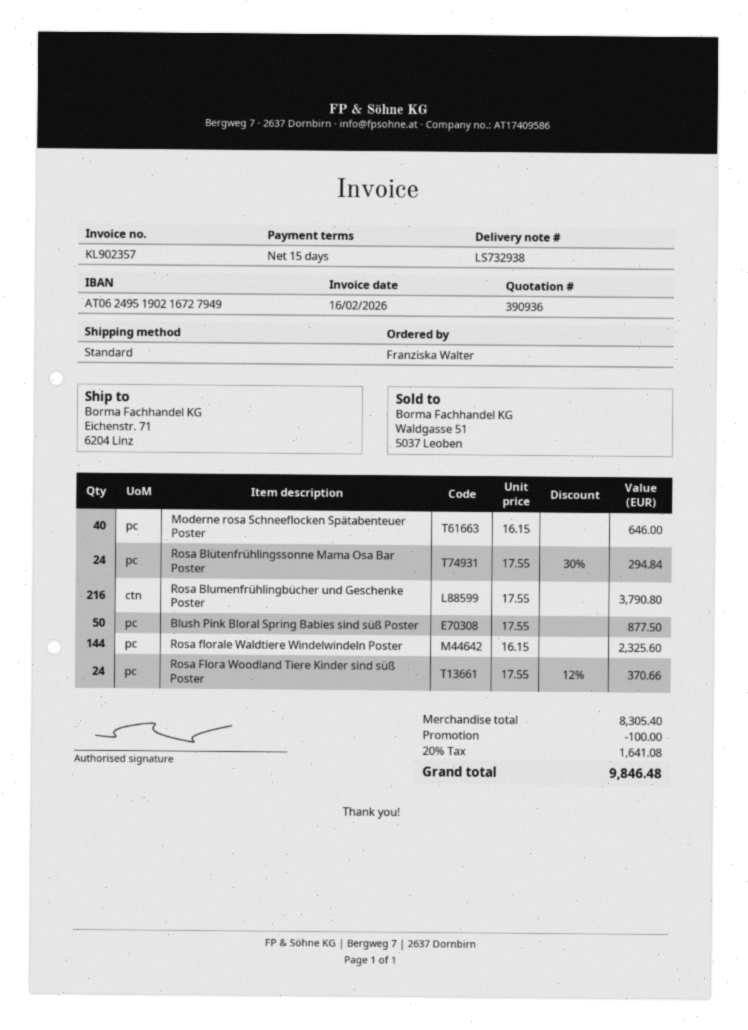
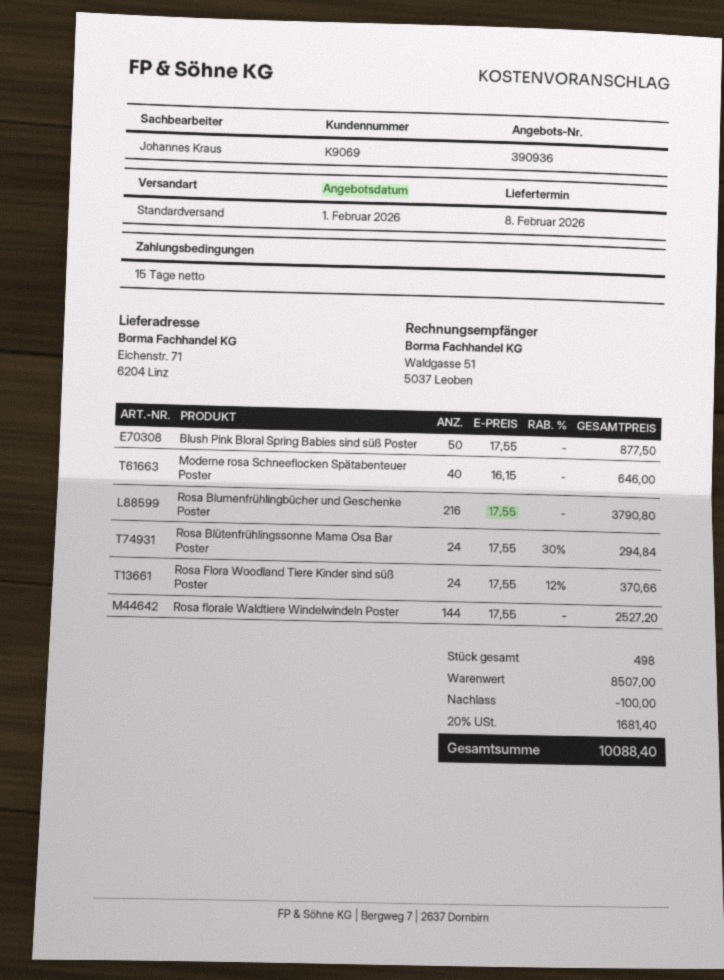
Rosa florale Waldtiere Windelwindeln Poster: 144 x 16.15 = 2325.60 -> 144 x 17.55 = 2527.20
subtotal: 8305.40 -> 8507.00
tax: 20% = 1641.08 -> 20% = 1681.40
total: 9846.48 -> 10088.40

